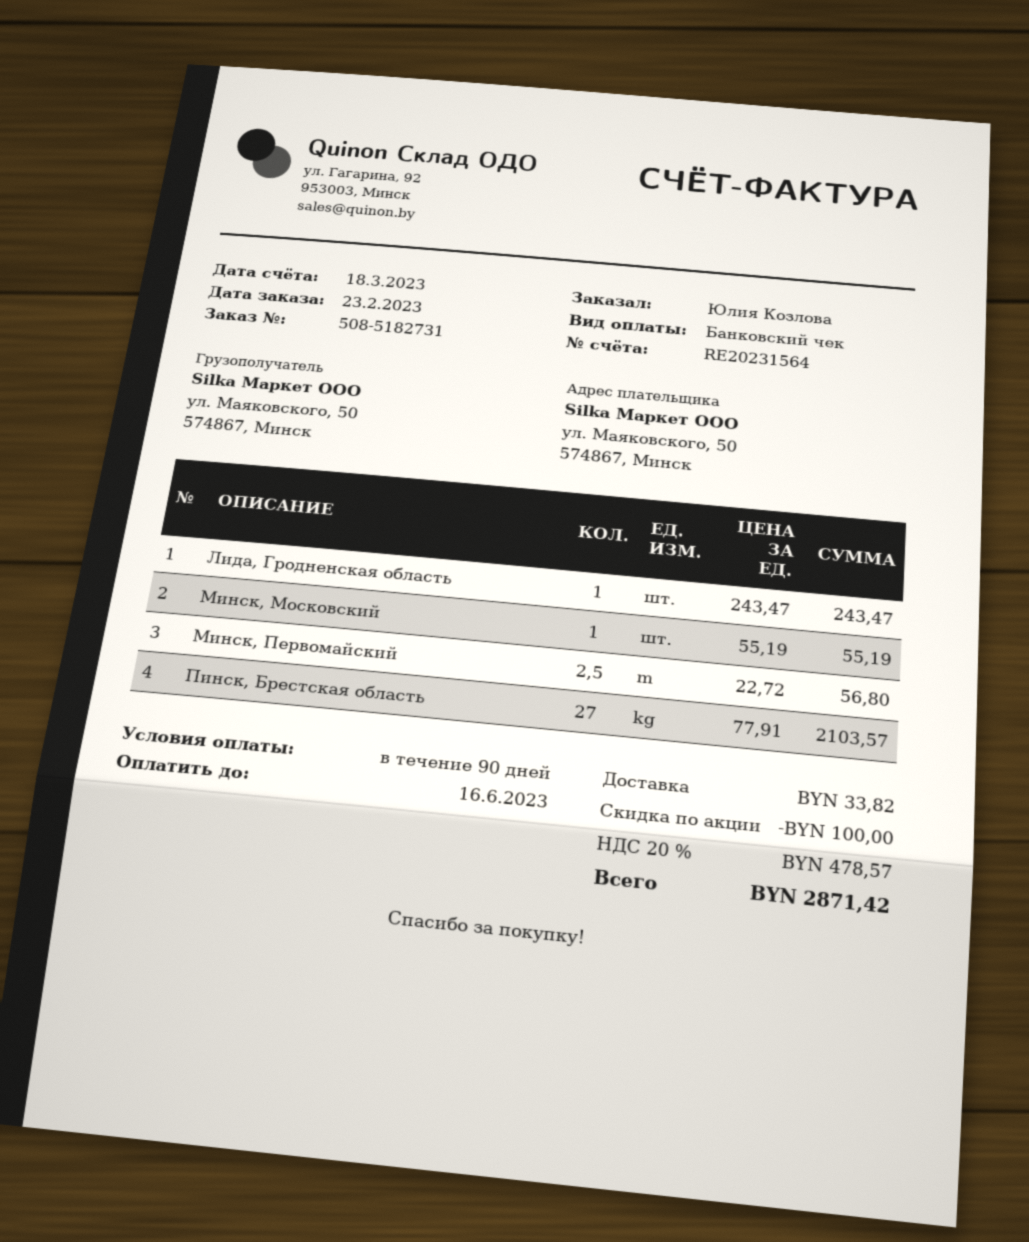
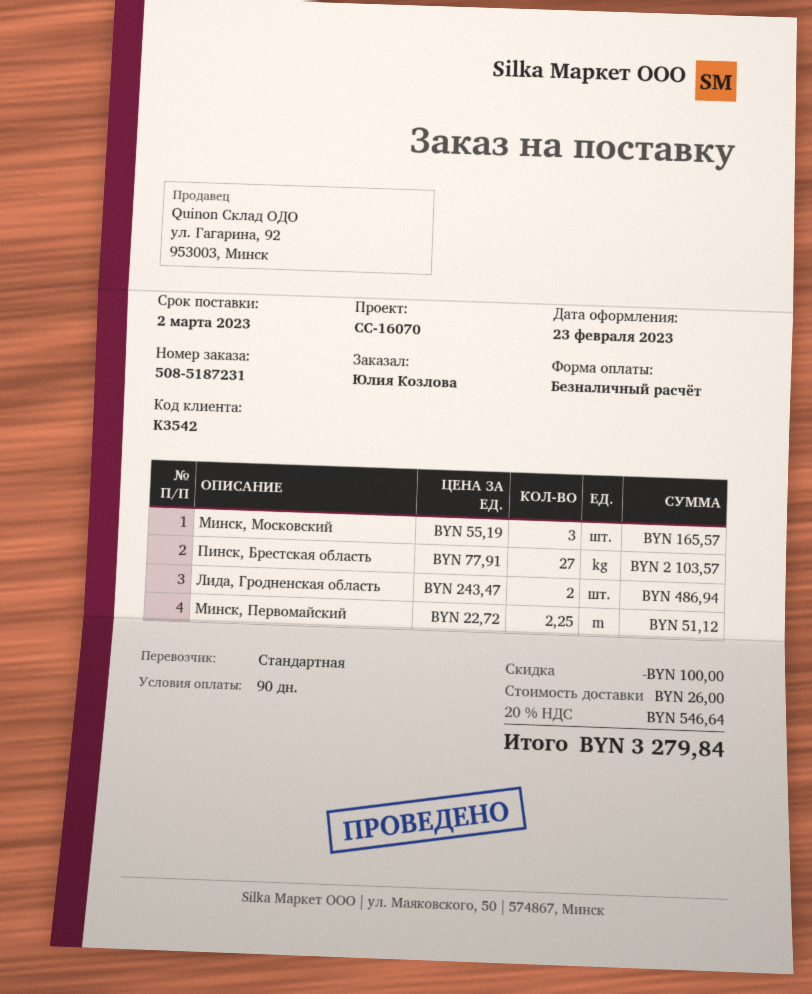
order number: 508-5182731 -> 508-5187231
payment method: cheque -> bank transfer
Лида, Гродненская область: 1 x 243.47 = 243.47 -> 2 x 243.47 = 486.94
Минск, Московский: 1 x 55.19 = 55.19 -> 3 x 55.19 = 165.57
Минск, Первомайский: 2.5 x 22.72 = 56.80 -> 2.25 x 22.72 = 51.12
shipping: 33.82 -> 26.00
tax: 20% = 478.57 -> 20% = 546.64
total: 2871.42 -> 3279.84

